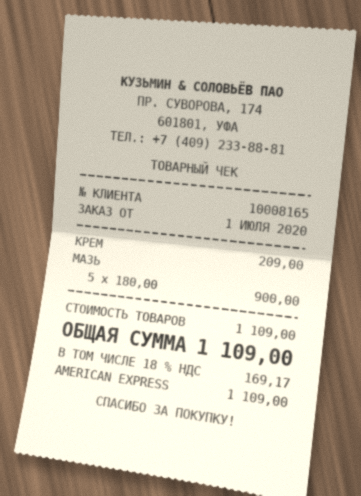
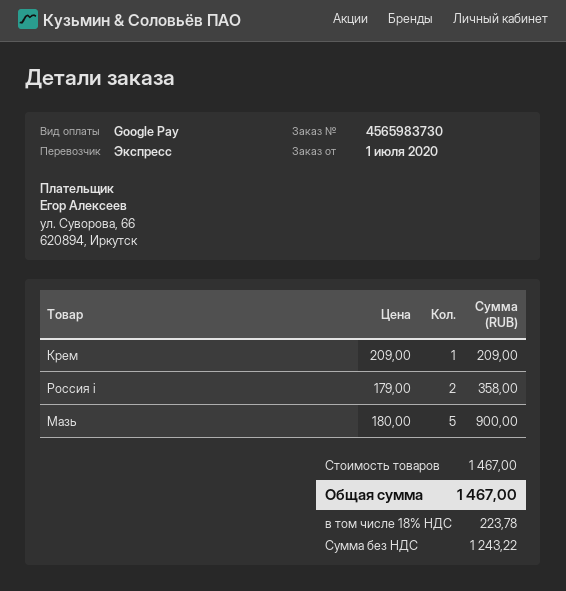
payment method: American Express -> Google Pay
Россия i: none -> 2 x 179.00 = 358.00
subtotal: 1109.00 -> 1467.00
tax: 18% = 169.17 -> 18% = 223.78
total: 1109.00 -> 1467.00

